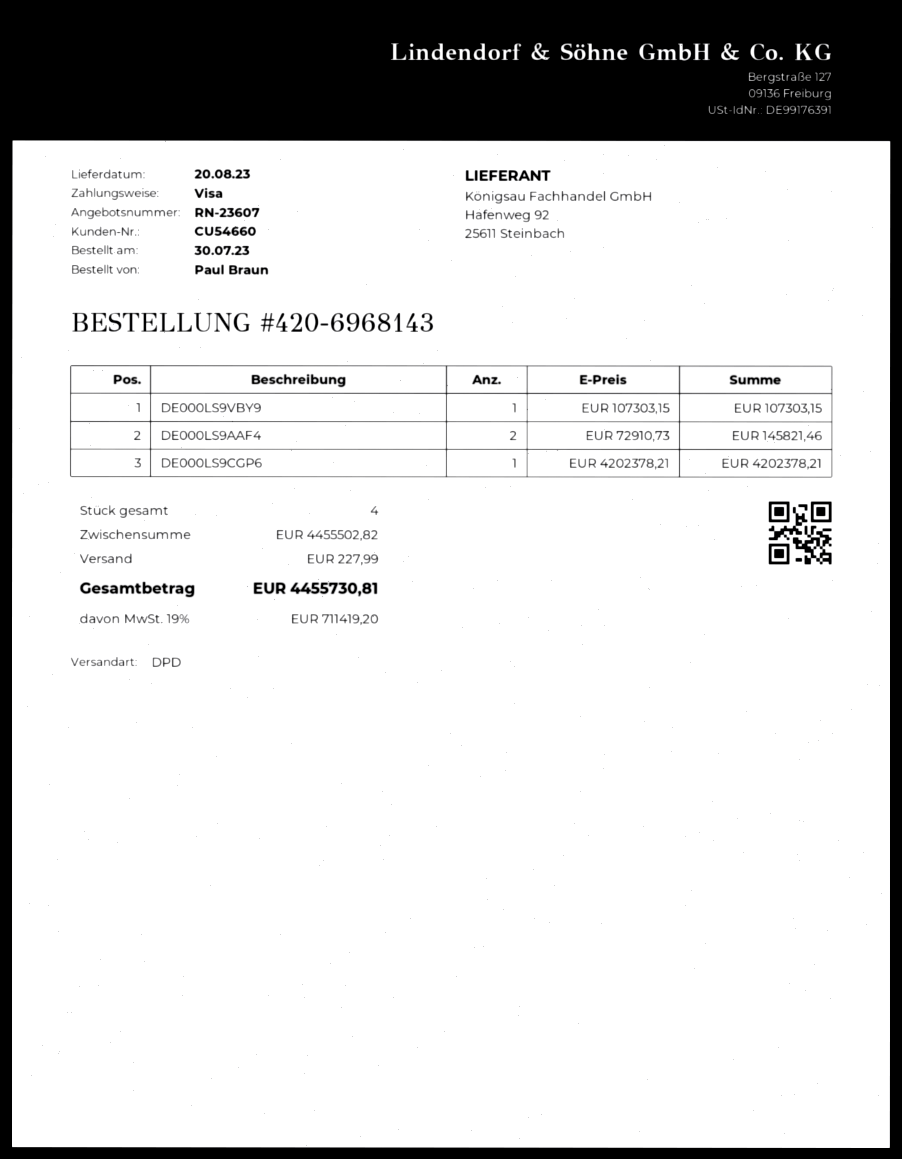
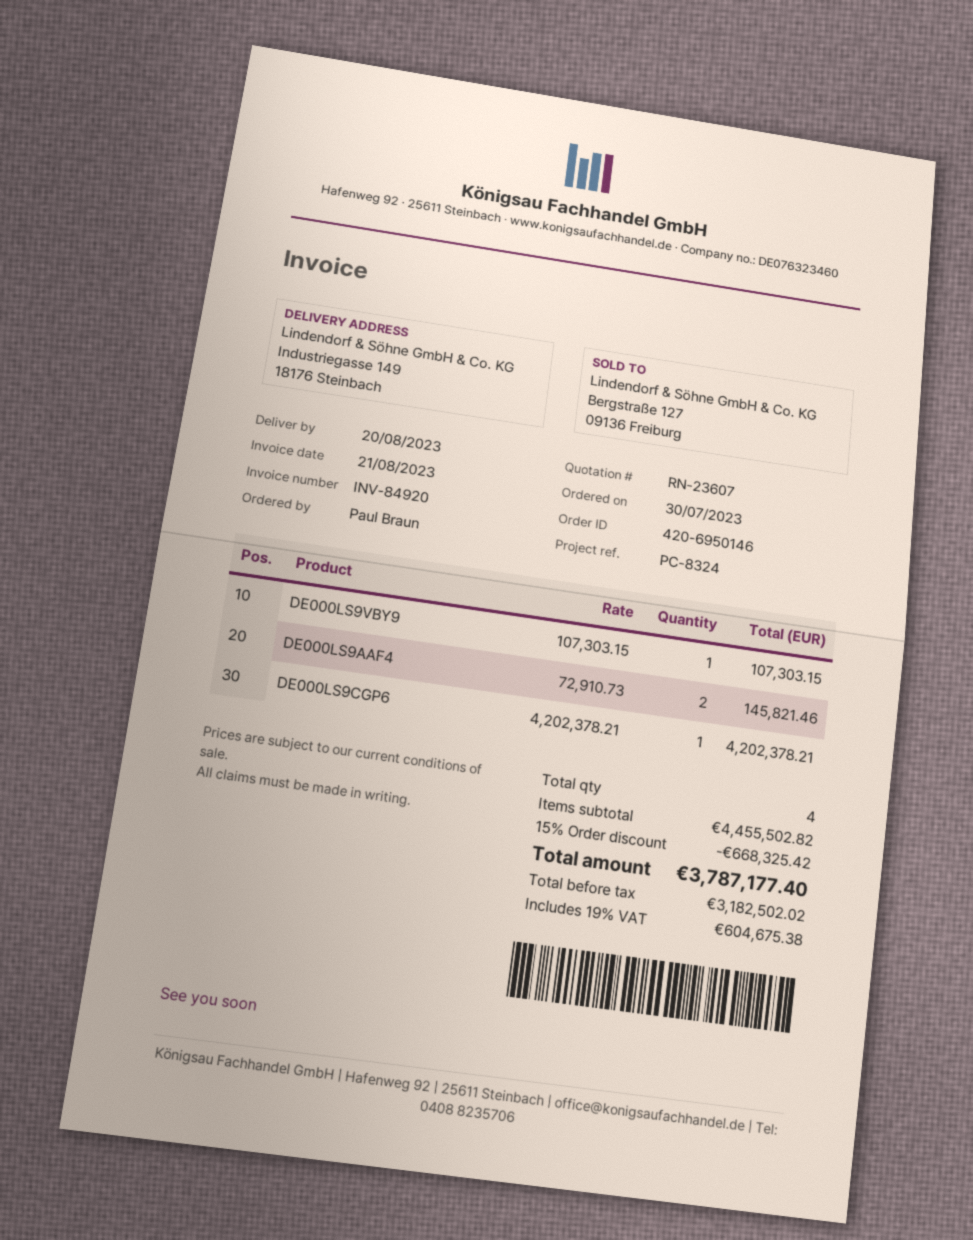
order number: 420-6968143 -> 420-6950146
discount: none -> 15% = 668325.42
shipping: 227.99 -> none
tax: 19% = 711419.20 -> 19% = 604675.38
total: 4455730.81 -> 3787177.40

